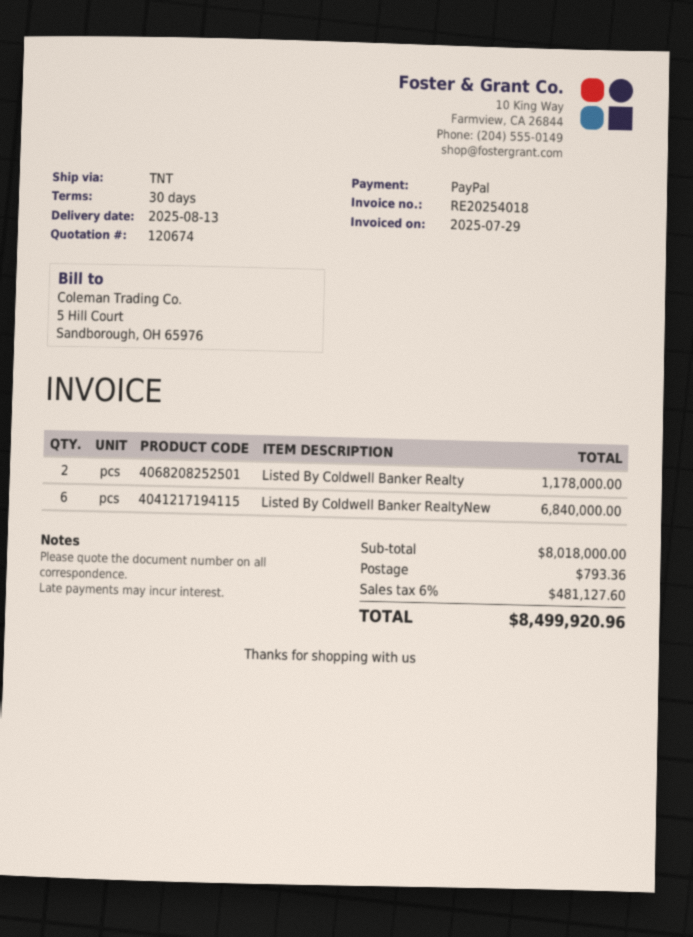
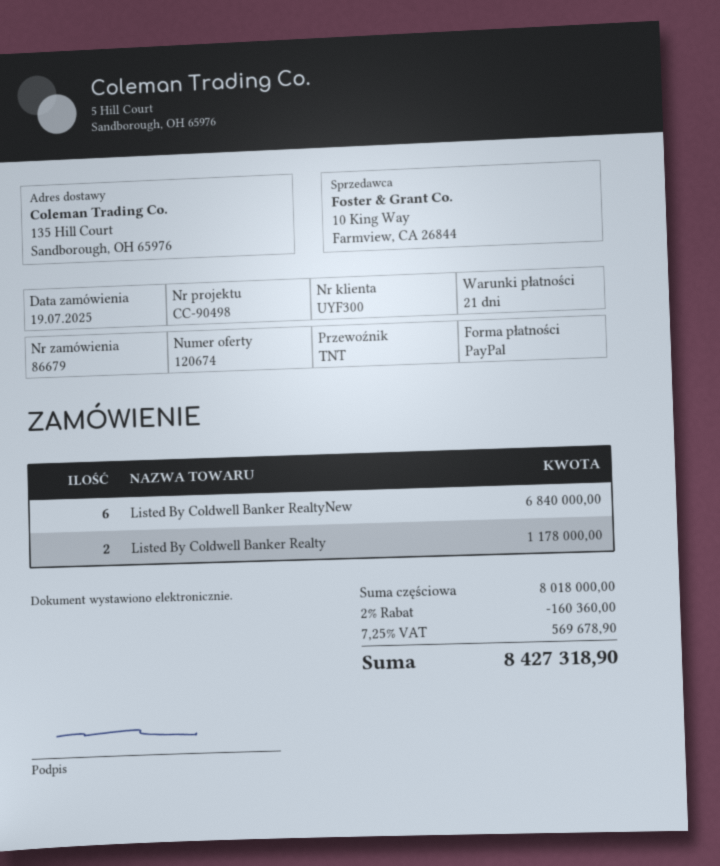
payment terms: 30 days -> 21 days
discount: none -> 2% = 160360.00
shipping: 793.36 -> none
tax: 6% = 481127.60 -> 7.25% = 569678.90
total: 8499920.96 -> 8427318.90

